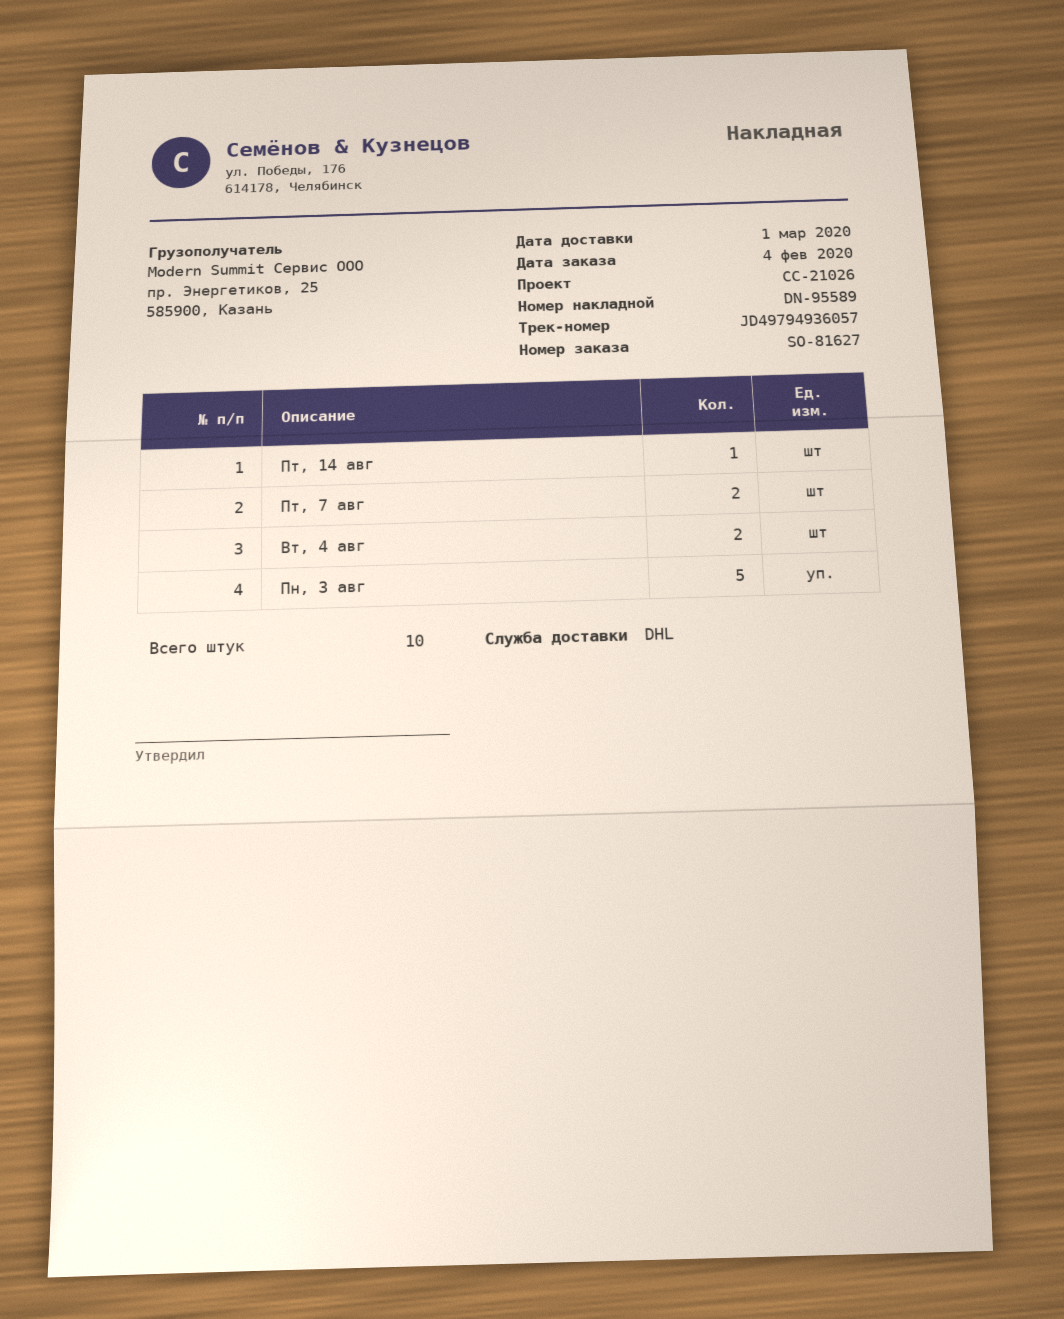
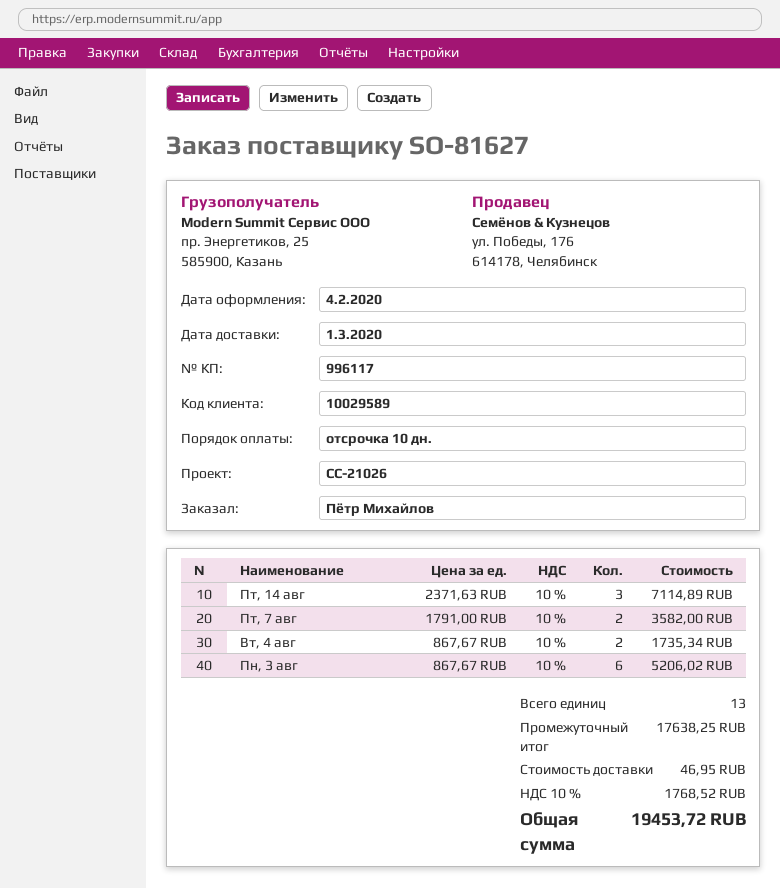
Пт, 14 авг: 1 -> 3
Пн, 3 авг: 5 -> 6
total quantity: 10 -> 13

